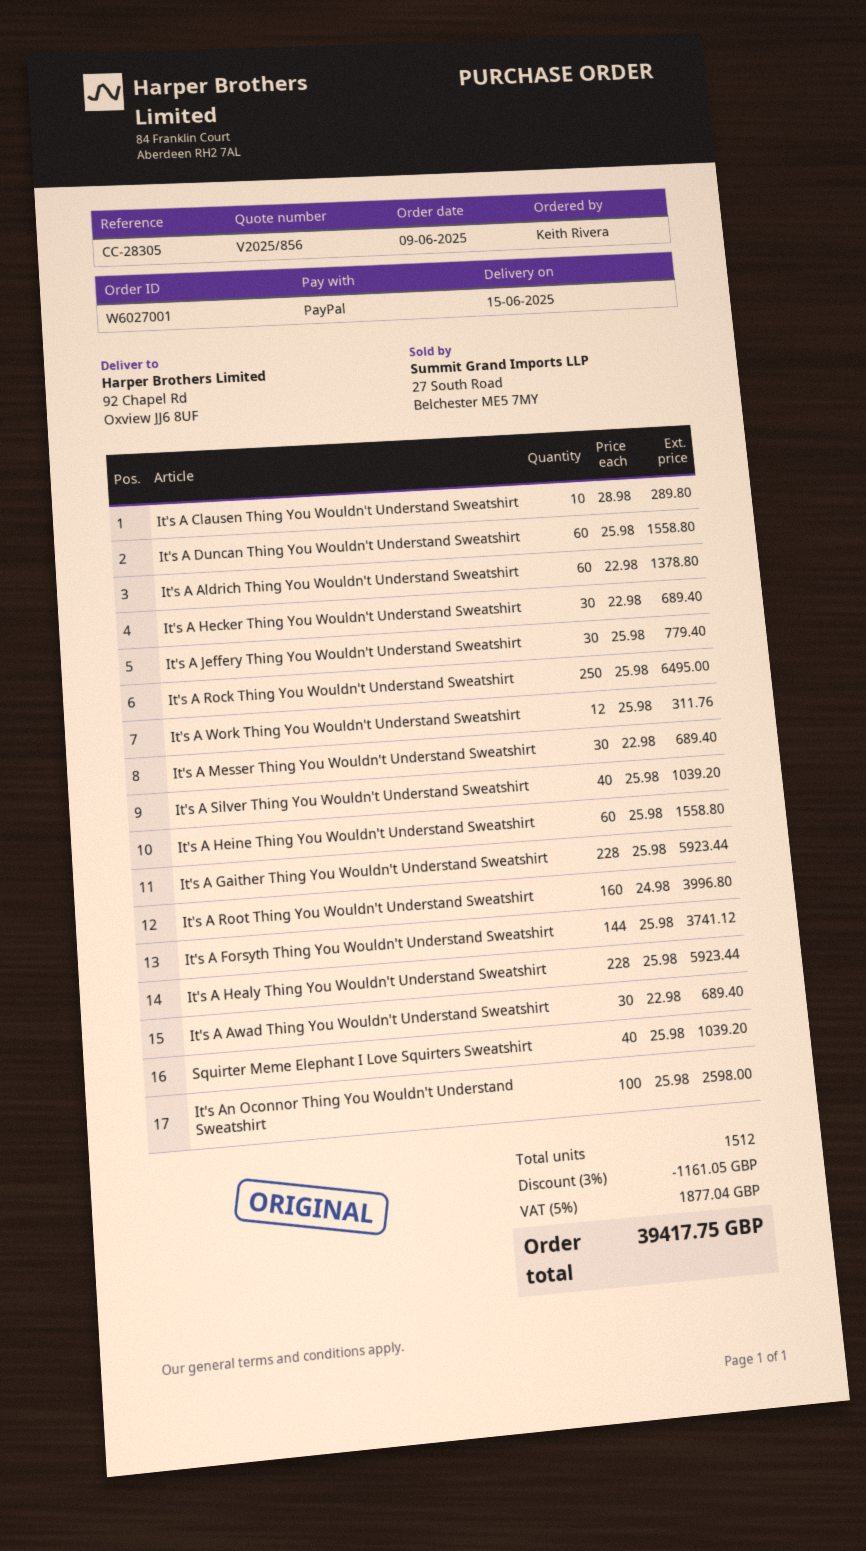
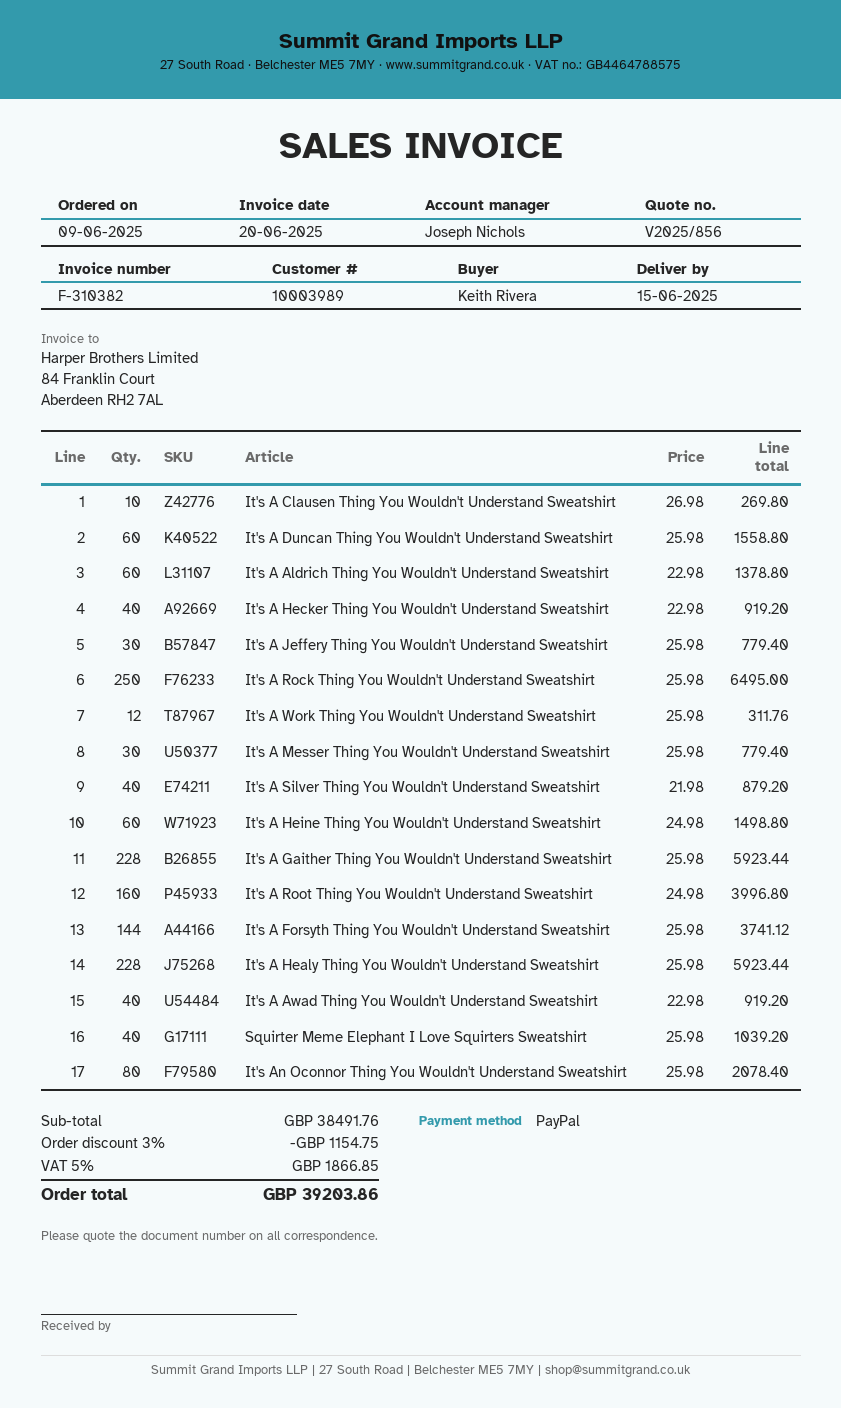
It's A Clausen Thing You Wouldn't Understand Sweatshirt: 10 x 28.98 = 289.80 -> 10 x 26.98 = 269.80
It's A Hecker Thing You Wouldn't Understand Sweatshirt: 30 x 22.98 = 689.40 -> 40 x 22.98 = 919.20
It's A Messer Thing You Wouldn't Understand Sweatshirt: 30 x 22.98 = 689.40 -> 30 x 25.98 = 779.40
It's A Silver Thing You Wouldn't Understand Sweatshirt: 40 x 25.98 = 1039.20 -> 40 x 21.98 = 879.20
It's A Heine Thing You Wouldn't Understand Sweatshirt: 60 x 25.98 = 1558.80 -> 60 x 24.98 = 1498.80
It's A Awad Thing You Wouldn't Understand Sweatshirt: 30 x 22.98 = 689.40 -> 40 x 22.98 = 919.20
It's An Oconnor Thing You Wouldn't Understand Sweatshirt: 100 x 25.98 = 2598.00 -> 80 x 25.98 = 2078.40
discount: 3% = 1161.05 -> 3% = 1154.75
tax: 5% = 1877.04 -> 5% = 1866.85
total: 39417.75 -> 39203.86

